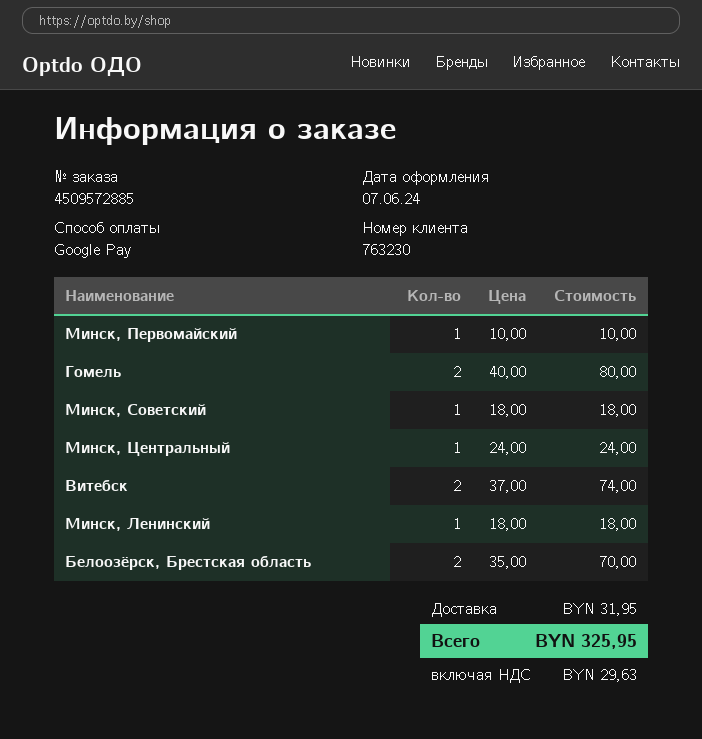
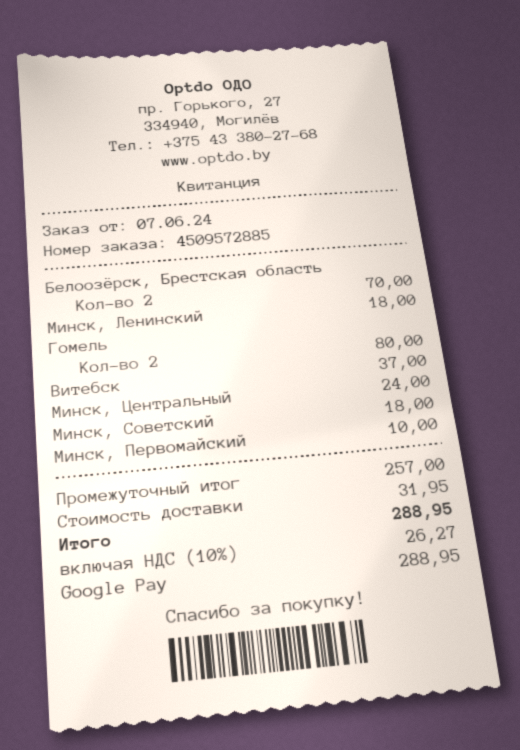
Витебск: 2 for 74.00 -> 1 for 37.00
tax: 29.63 -> 26.27
total: 325.95 -> 288.95

